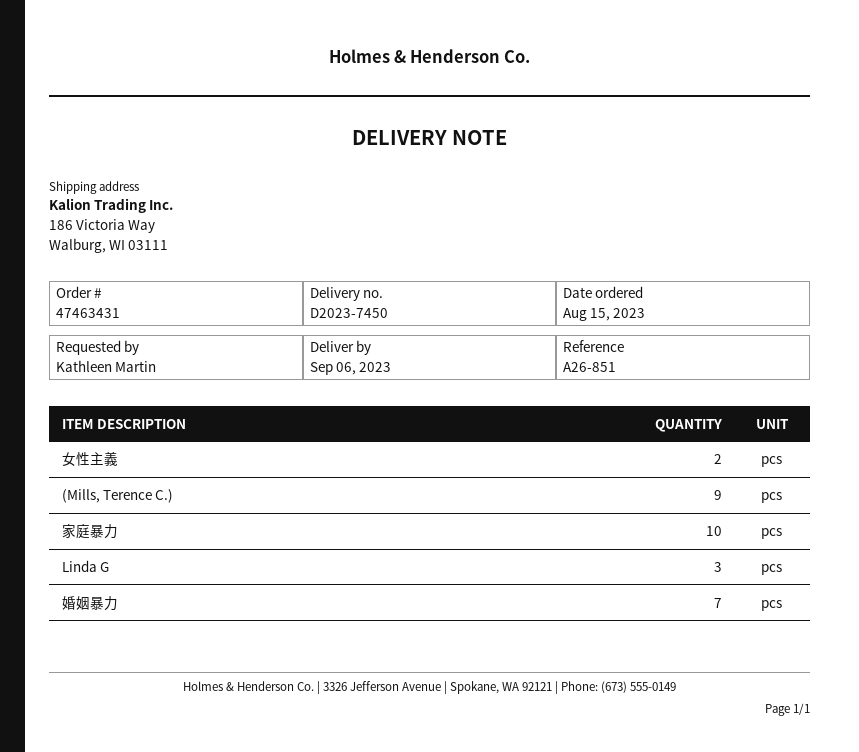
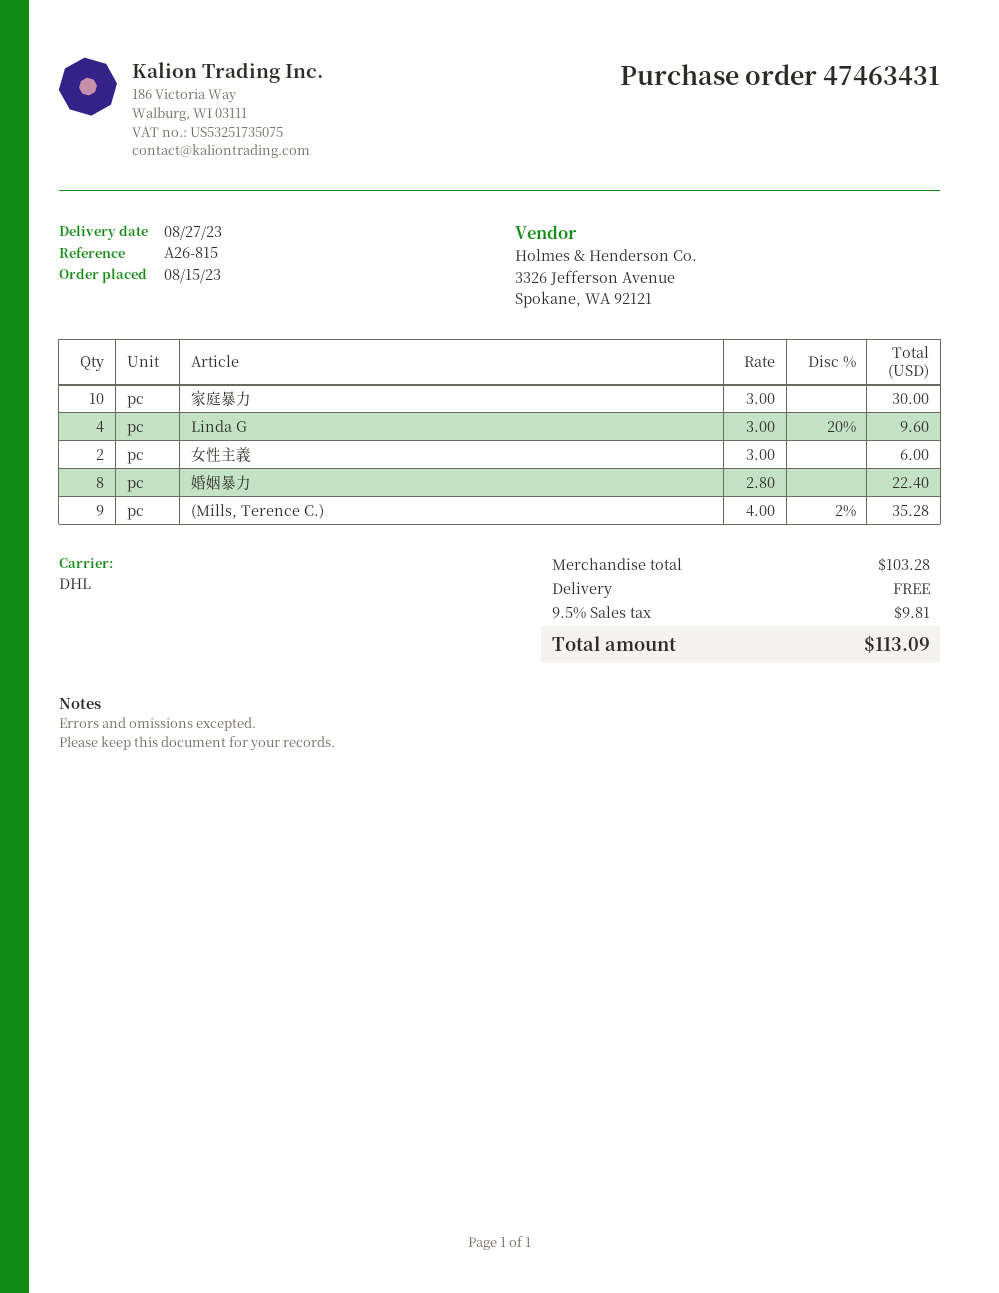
delivery date: 2023-09-06 -> 2023-08-27
reference: A26-851 -> A26-815
Linda G: 3 -> 4
婚姻暴力: 7 -> 8

